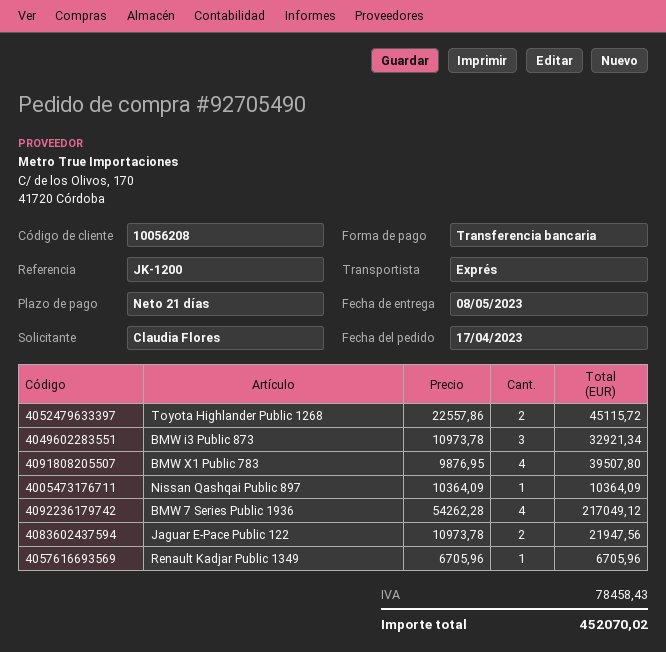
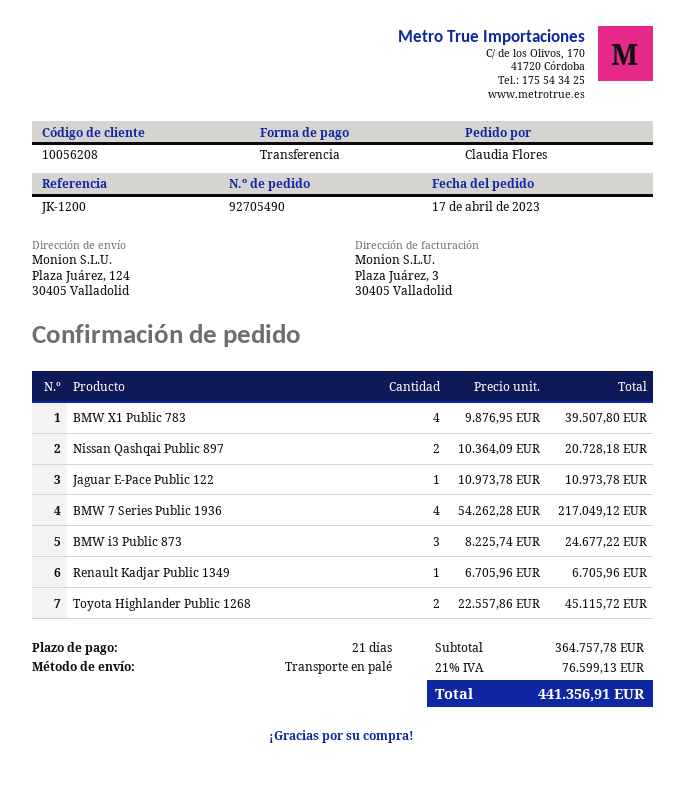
shipping method: express -> pallet freight
BMW i3 Public 873: 3 x 10973.78 = 32921.34 -> 3 x 8225.74 = 24677.22
Nissan Qashqai Public 897: 1 x 10364.09 = 10364.09 -> 2 x 10364.09 = 20728.18
Jaguar E-Pace Public 122: 2 x 10973.78 = 21947.56 -> 1 x 10973.78 = 10973.78
tax: 78458.43 -> 76599.13
total: 452070.02 -> 441356.91

